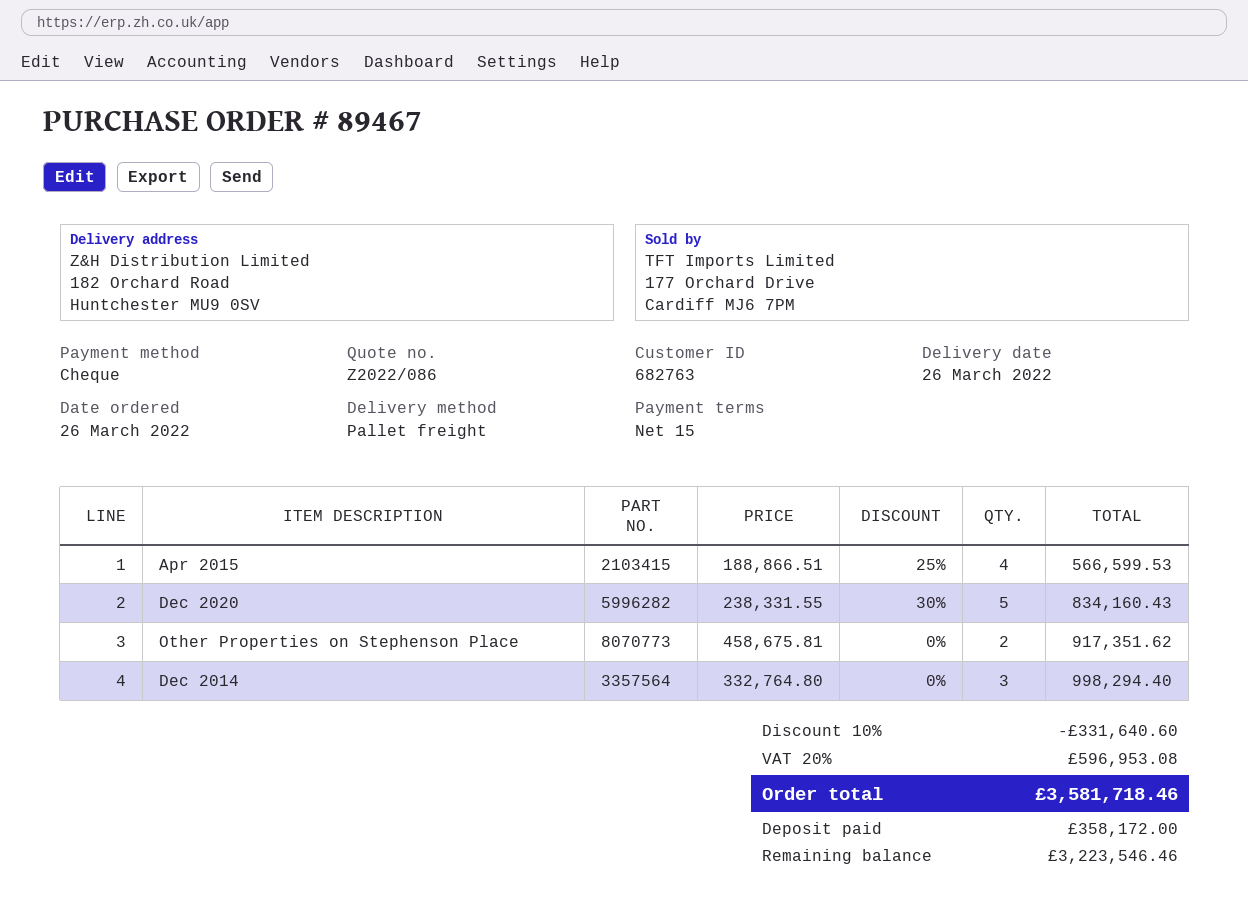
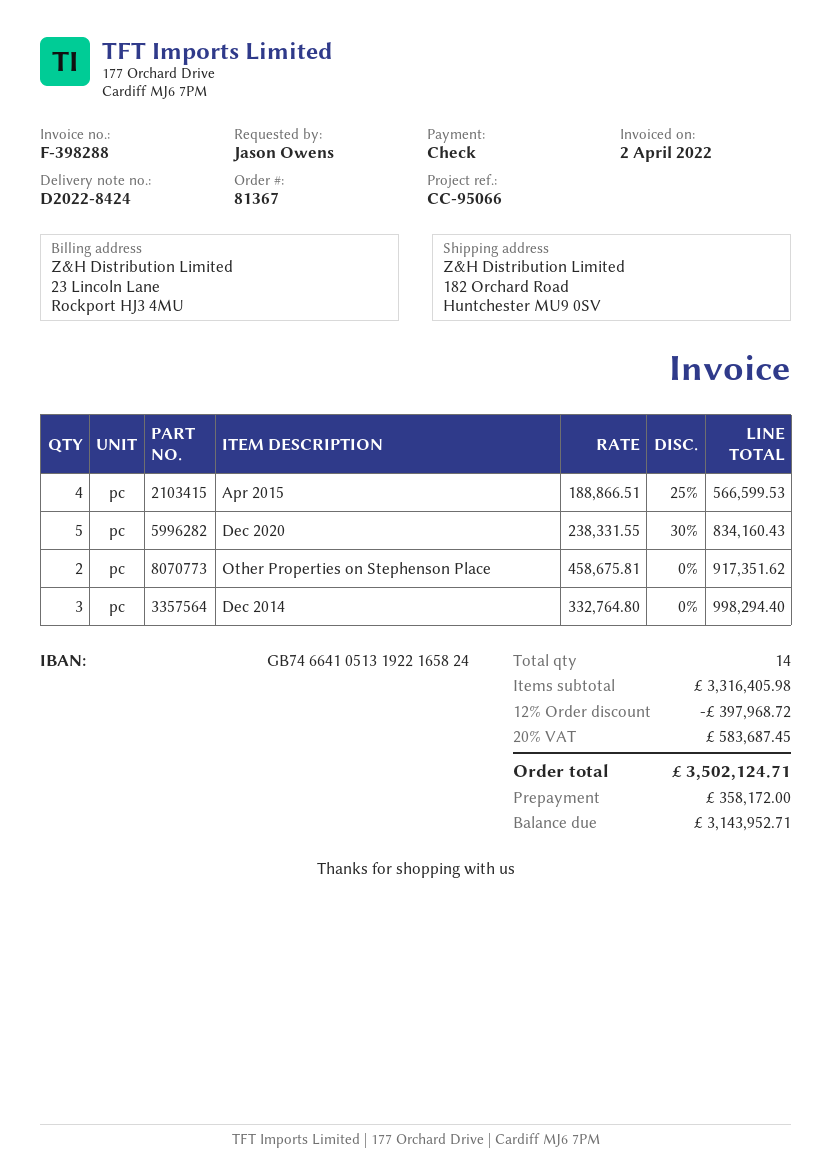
order number: 89467 -> 81367
discount: 10% = 331640.60 -> 12% = 397968.72
tax: 20% = 596953.08 -> 20% = 583687.45
total: 3581718.46 -> 3502124.71
balance: 3223546.46 -> 3143952.71

